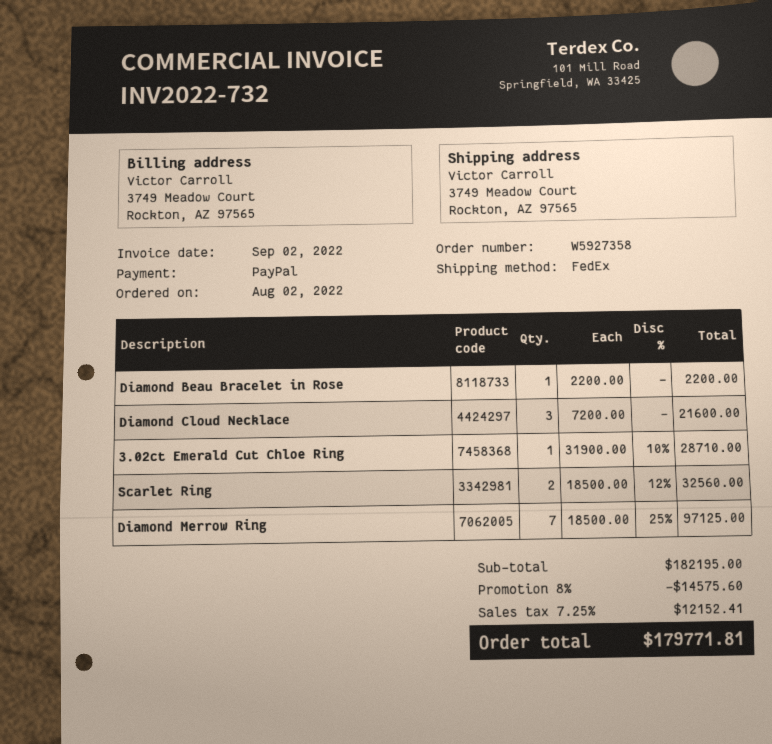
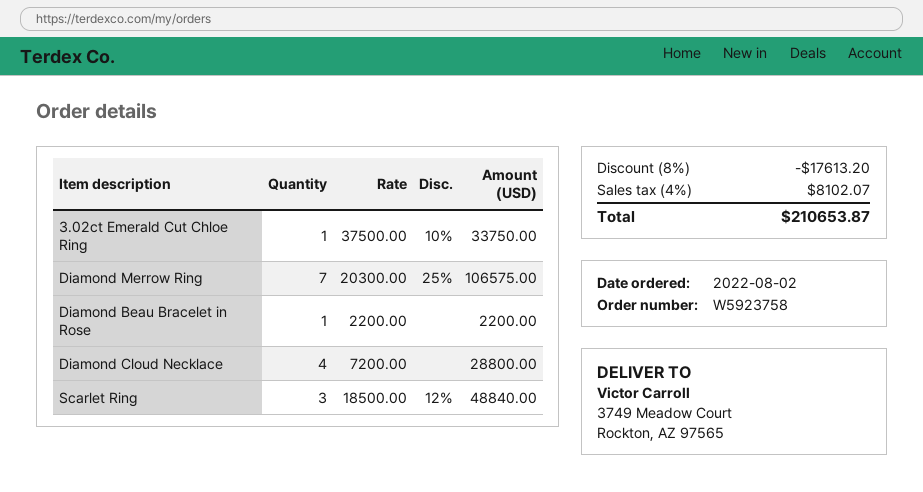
order number: W5927358 -> W5923758
Diamond Cloud Necklace: 3 x 7200.00 = 21600.00 -> 4 x 7200.00 = 28800.00
3.02ct Emerald Cut Chloe Ring: 1 x 31900.00 - 10% = 28710.00 -> 1 x 37500.00 - 10% = 33750.00
Scarlet Ring: 2 x 18500.00 - 12% = 32560.00 -> 3 x 18500.00 - 12% = 48840.00
Diamond Merrow Ring: 7 x 18500.00 - 25% = 97125.00 -> 7 x 20300.00 - 25% = 106575.00
discount: 8% = 14575.60 -> 8% = 17613.20
tax: 7.25% = 12152.41 -> 4% = 8102.07
total: 179771.81 -> 210653.87

